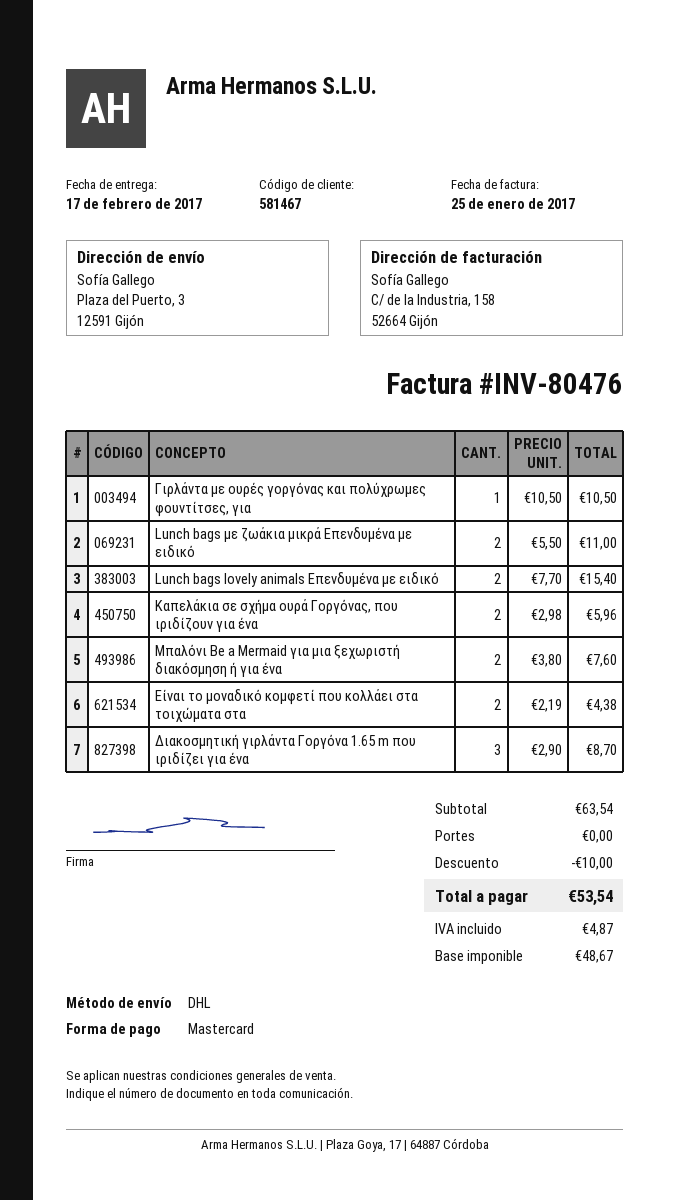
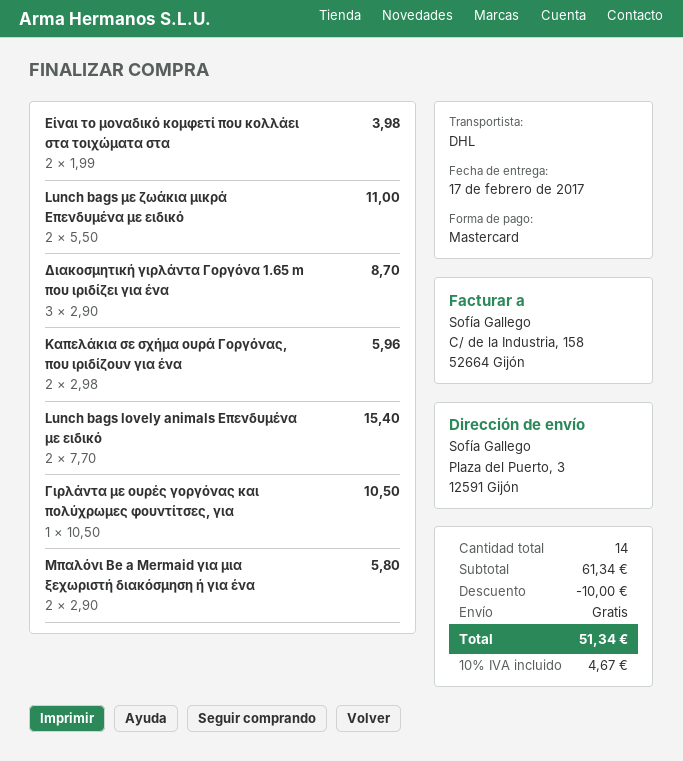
Μπαλόνι Be a Mermaid για μια ξεχωριστή διακόσμηση ή για ένα: 2 x 3.80 = 7.60 -> 2 x 2.90 = 5.80
Είναι το μοναδικό κομφετί που κολλάει στα τοιχώματα στα: 2 x 2.19 = 4.38 -> 2 x 1.99 = 3.98
subtotal: 63.54 -> 61.34
tax: 4.87 -> 4.67
total: 53.54 -> 51.34

